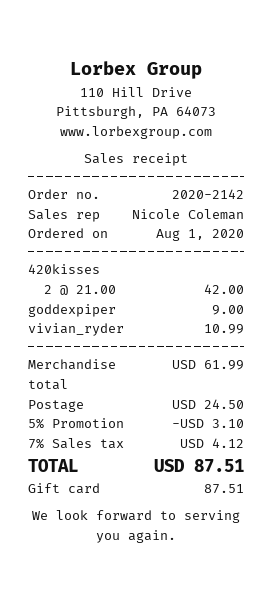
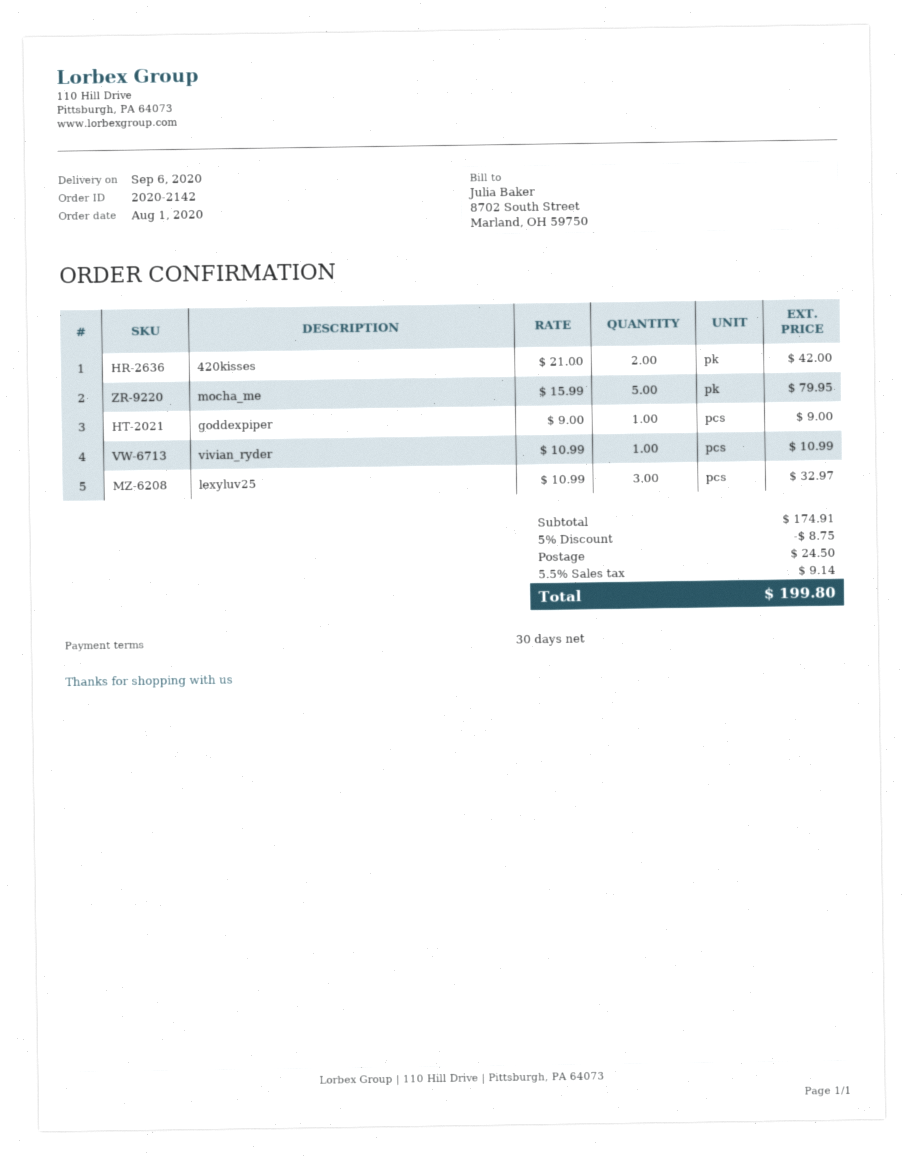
mocha_me: none -> 5 x 15.99 = 79.95
lexyluv25: none -> 3 x 10.99 = 32.97
subtotal: 61.99 -> 174.91
discount: 5% = 3.10 -> 5% = 8.75
tax: 7% = 4.12 -> 5.5% = 9.14
total: 87.51 -> 199.80

